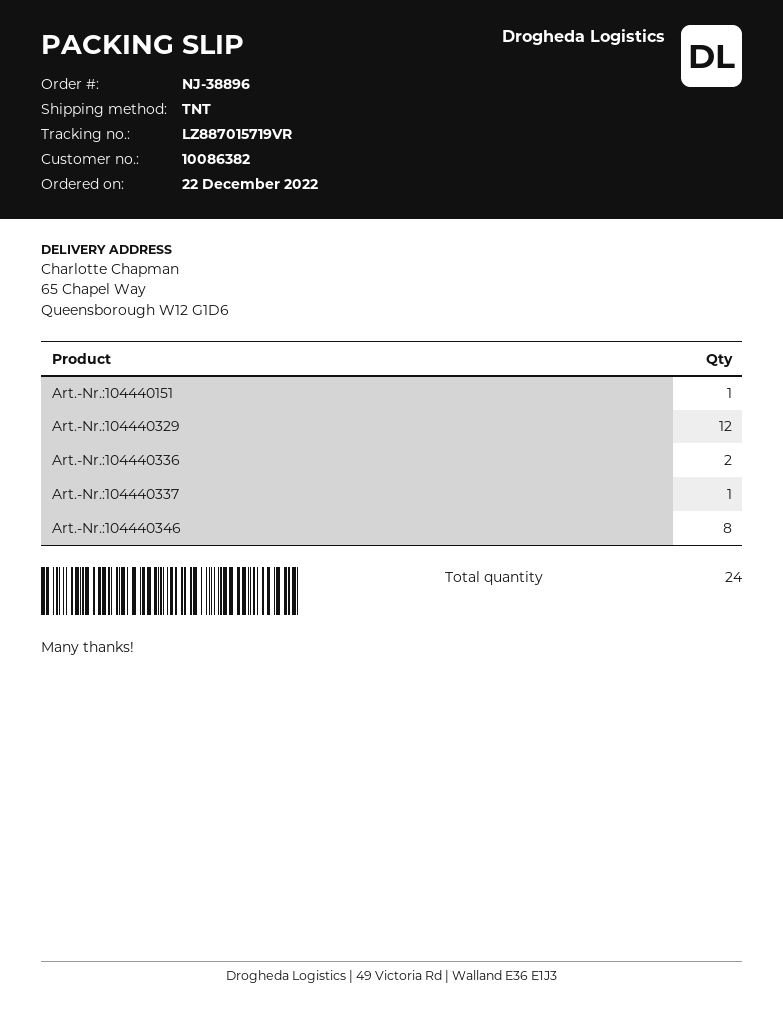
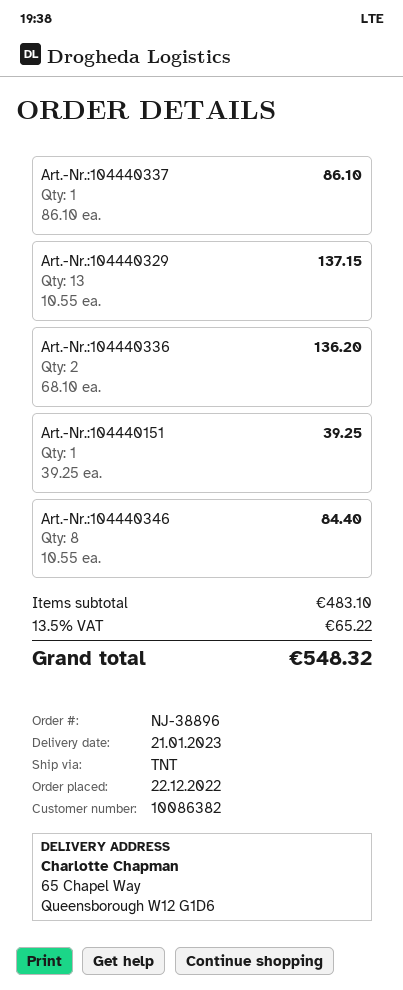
Art.-Nr.:104440329: 12 -> 13

